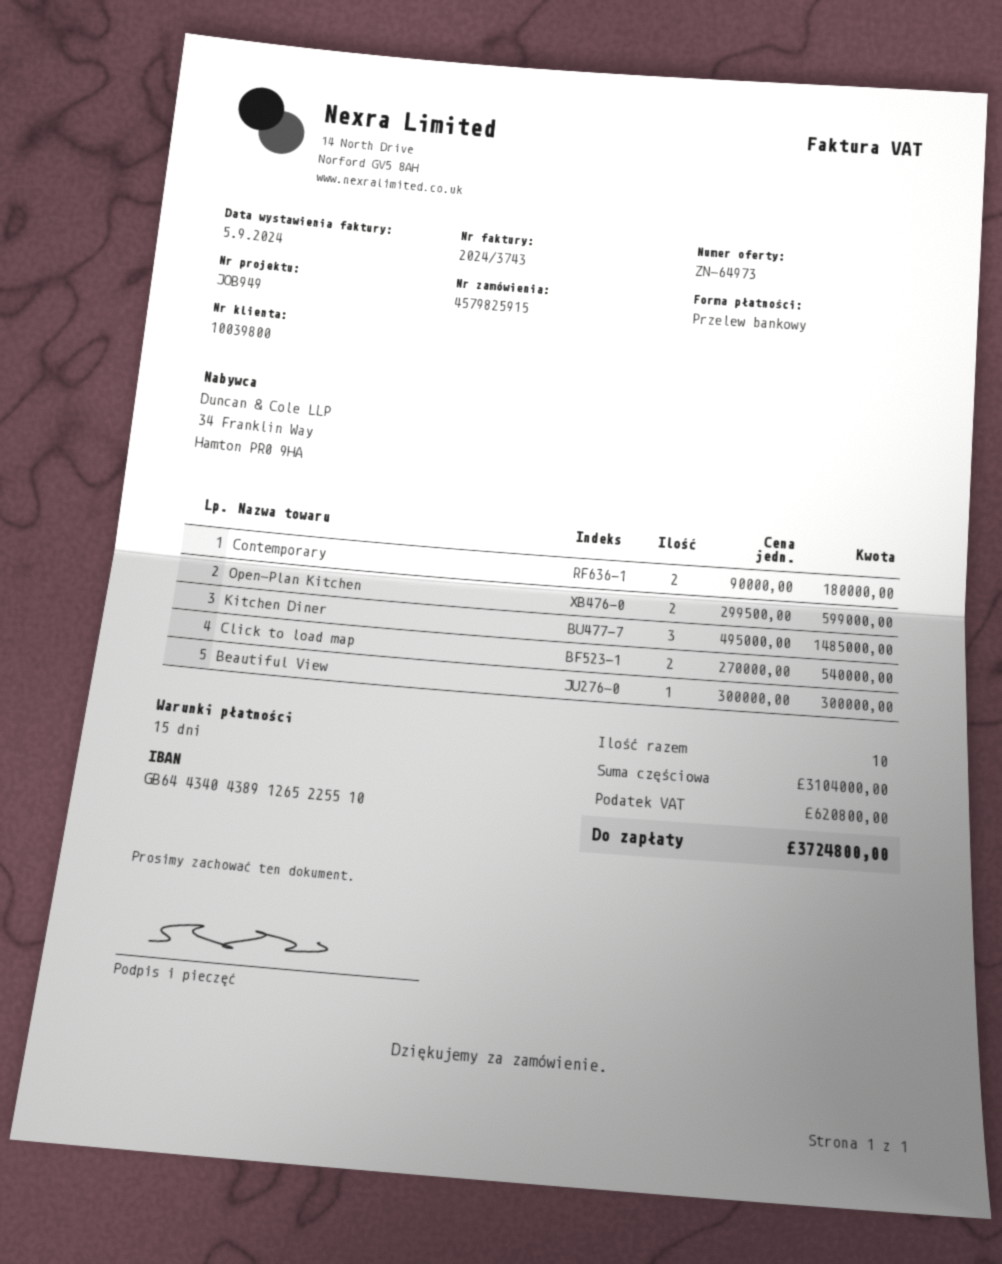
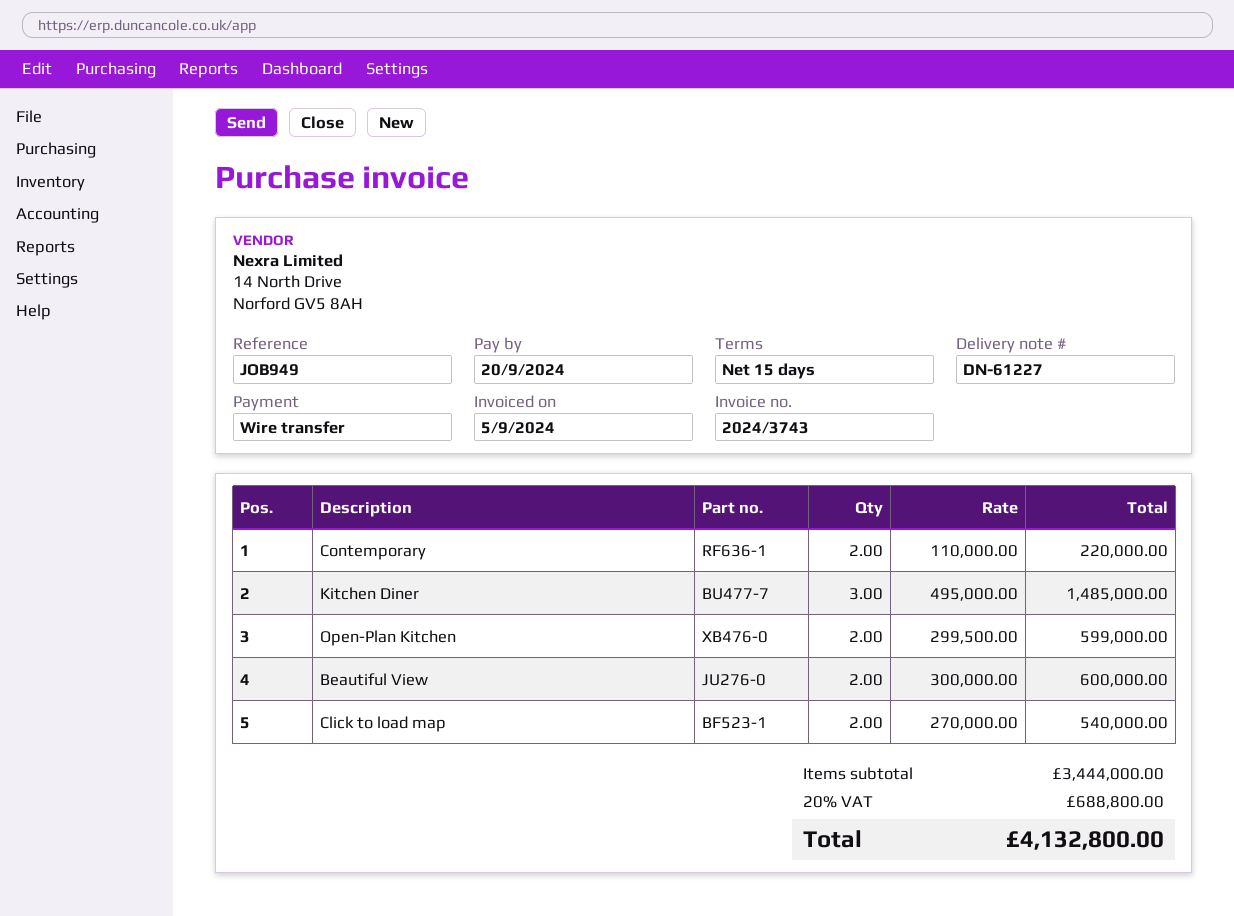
Contemporary: 2 x 90000.00 = 180000.00 -> 2 x 110000.00 = 220000.00
Beautiful View: 1 x 300000.00 = 300000.00 -> 2 x 300000.00 = 600000.00
subtotal: 3104000.00 -> 3444000.00
tax: 620800.00 -> 688800.00
total: 3724800.00 -> 4132800.00

